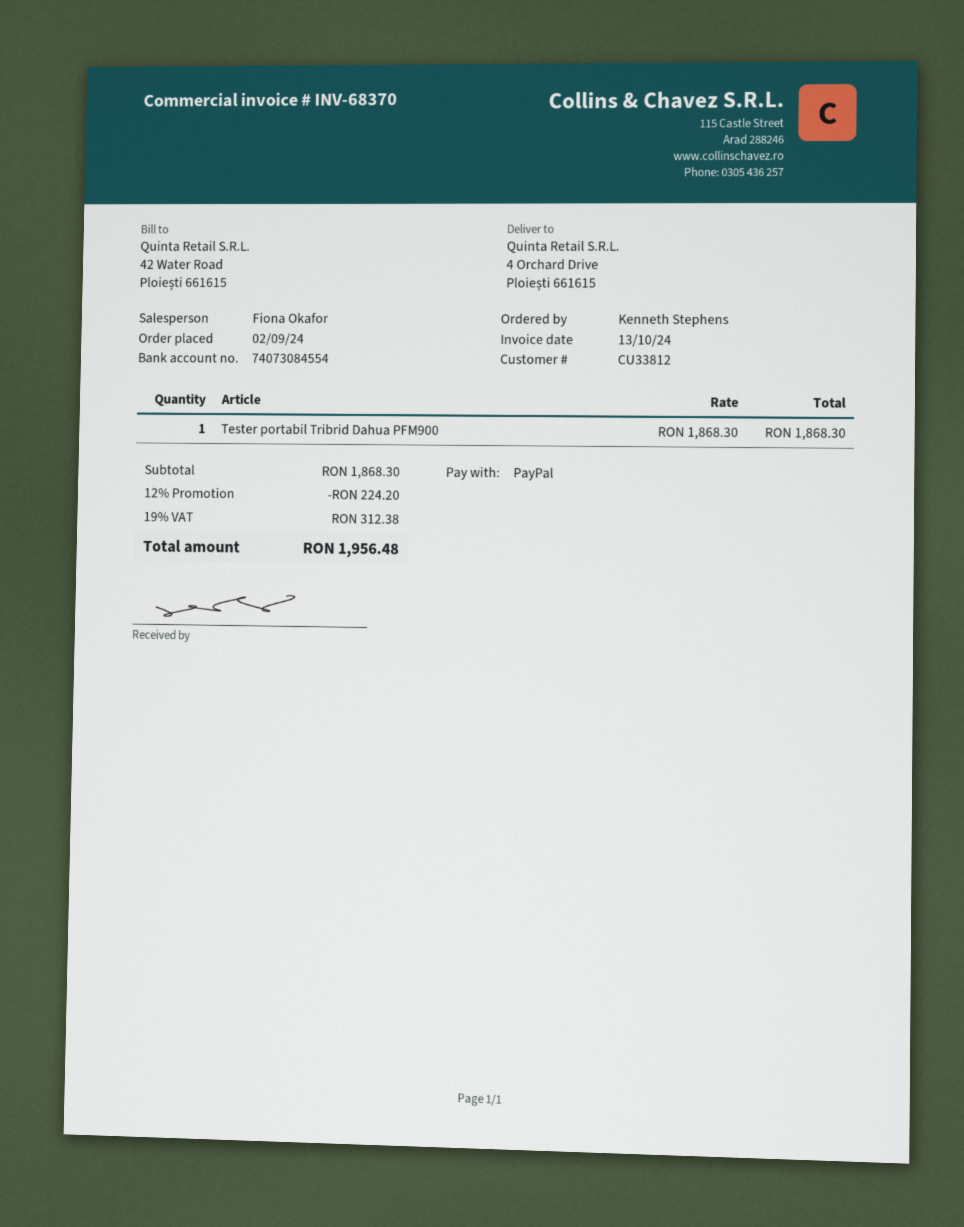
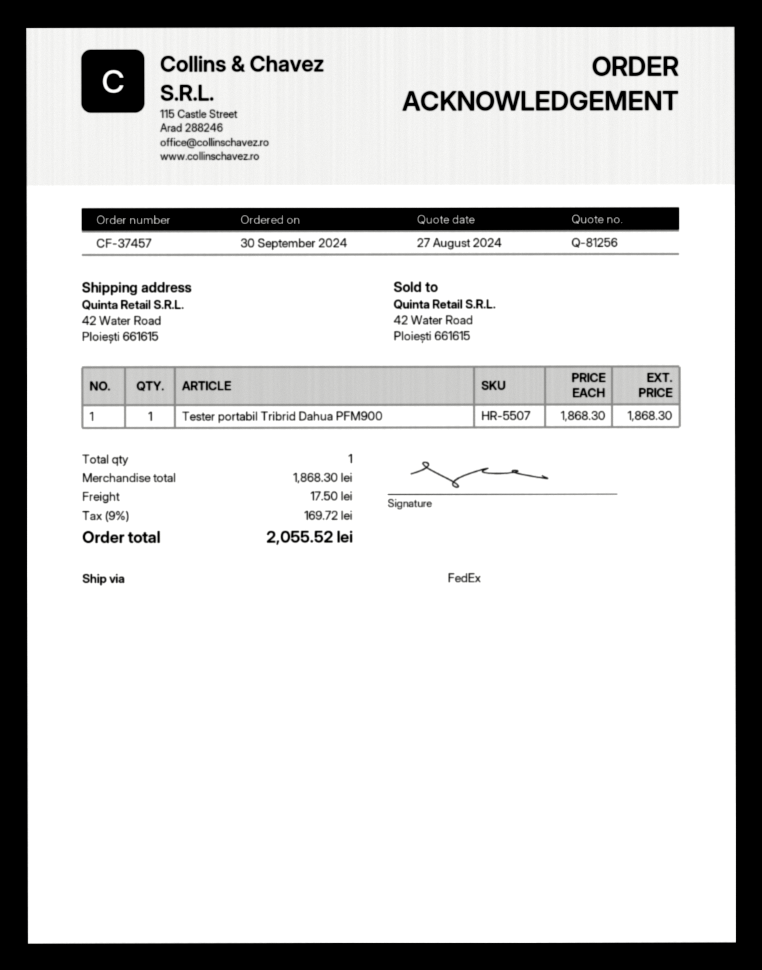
order date: 2024-09-02 -> 2024-09-30
ship to: 4 Orchard Drive, Ploiești 661615 -> 42 Water Road, Ploiești 661615
discount: 12% = 224.20 -> none
shipping: none -> 17.50
tax: 19% = 312.38 -> 9% = 169.72
total: 1956.48 -> 2055.52

